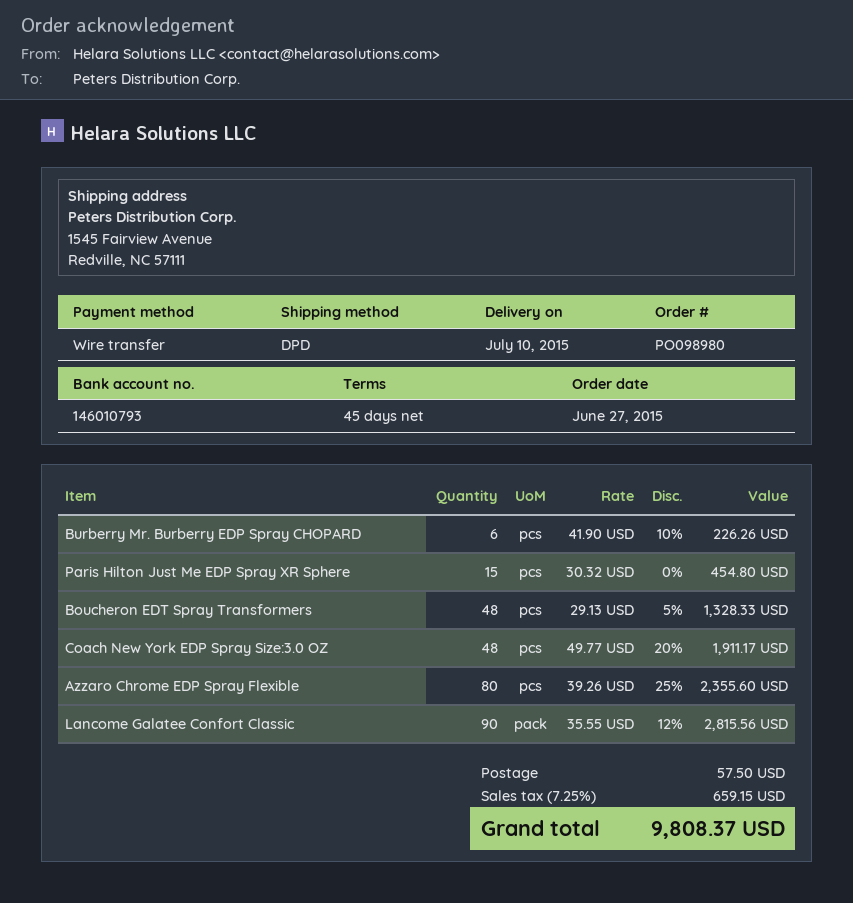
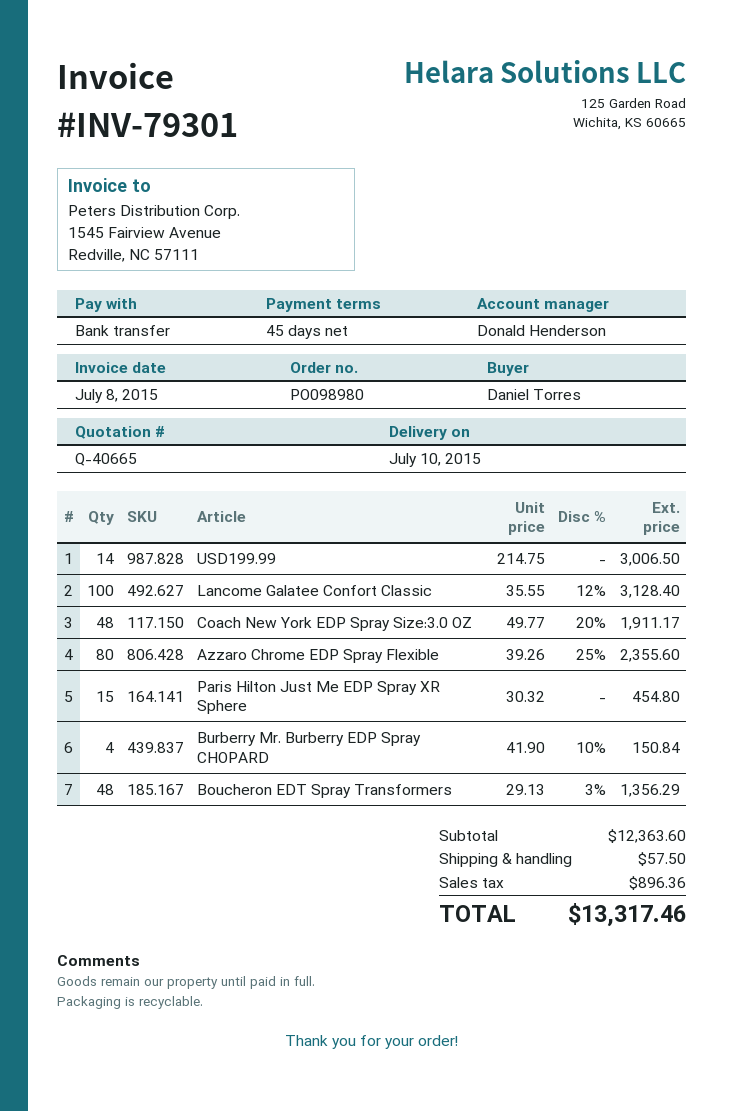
Burberry Mr. Burberry EDP Spray CHOPARD: 6 x 41.90 - 10% = 226.26 -> 4 x 41.90 - 10% = 150.84
Boucheron EDT Spray Transformers: 48 x 29.13 - 5% = 1328.33 -> 48 x 29.13 - 3% = 1356.29
Lancome Galatee Confort Classic: 90 x 35.55 - 12% = 2815.56 -> 100 x 35.55 - 12% = 3128.40
USD199.99: none -> 14 x 214.75 = 3006.50
tax: 659.15 -> 896.36
total: 9808.37 -> 13317.46

